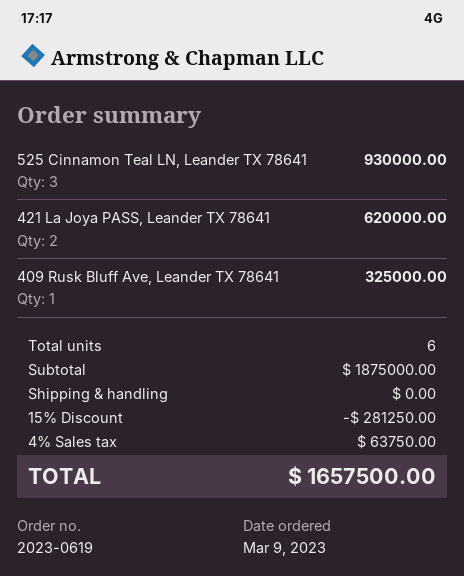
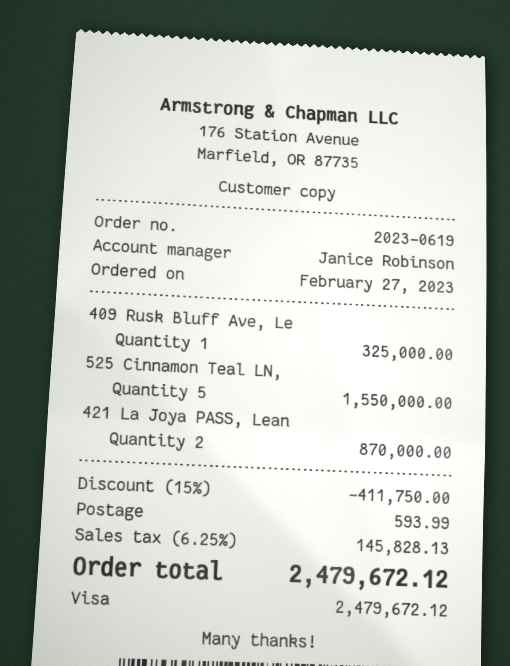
order date: 2023-03-09 -> 2023-02-27
525 Cinnamon Teal LN, Leander TX 78641: 3 for 930000.00 -> 5 for 1550000.00
421 La Joya PASS, Leander TX 78641: 2 for 620000.00 -> 2 for 870000.00
discount: 15% = 281250.00 -> 15% = 411750.00
shipping: 0.00 -> 593.99
tax: 4% = 63750.00 -> 6.25% = 145828.13
total: 1657500.00 -> 2479672.12

